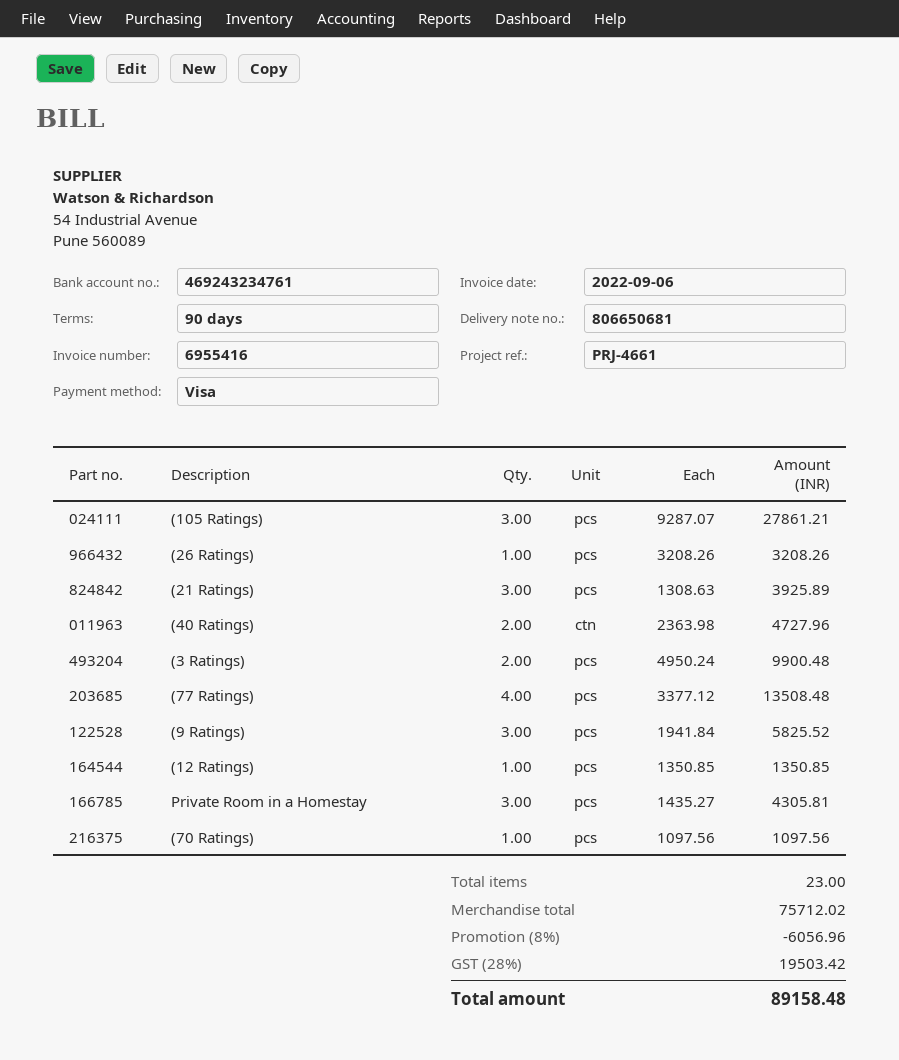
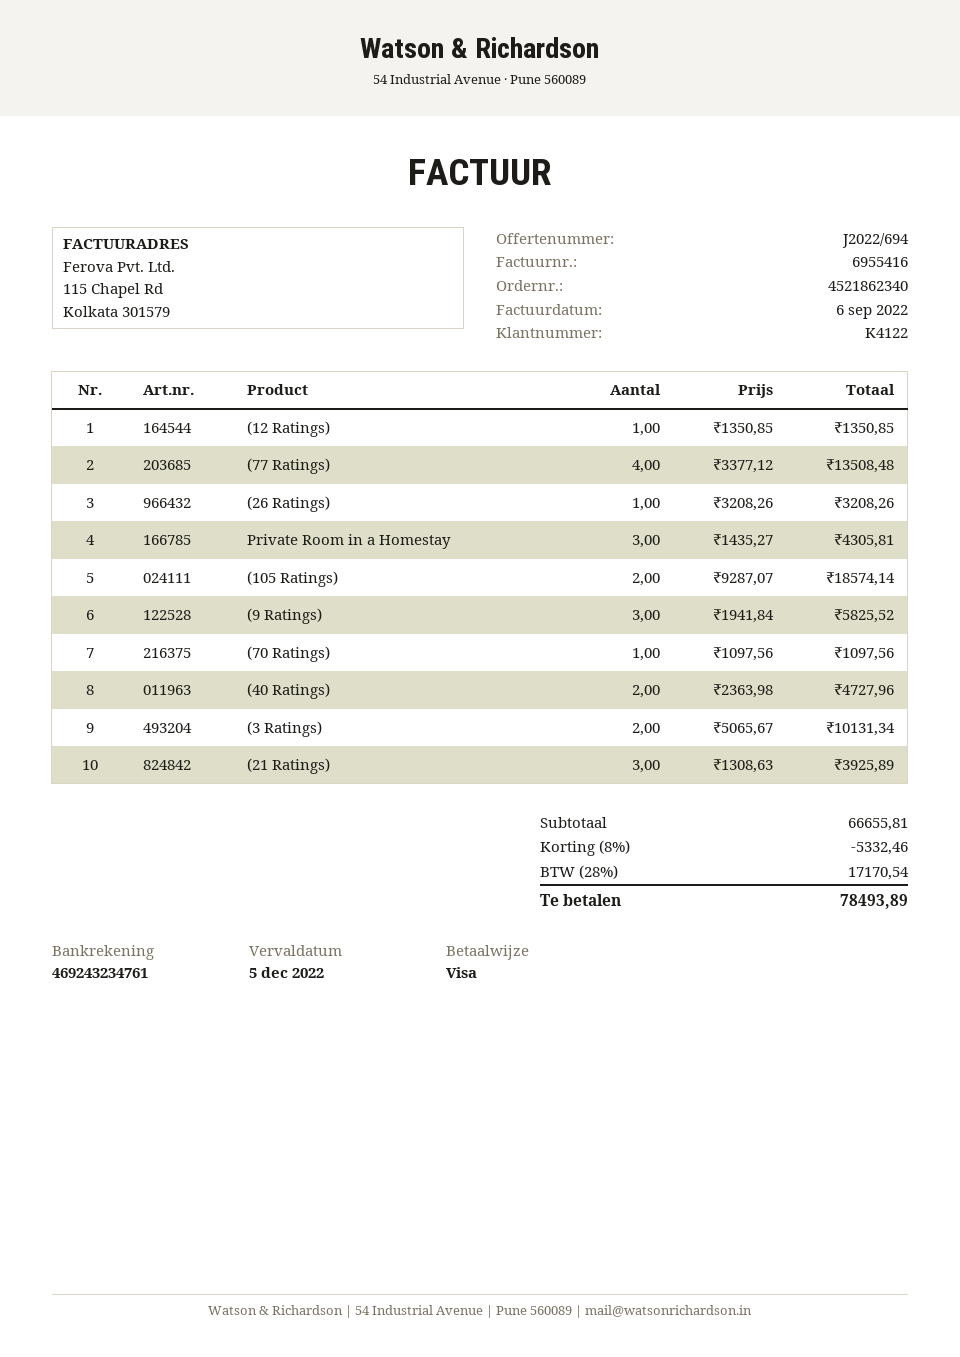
(105 Ratings): 3 x 9287.07 = 27861.21 -> 2 x 9287.07 = 18574.14
(3 Ratings): 2 x 4950.24 = 9900.48 -> 2 x 5065.67 = 10131.34
subtotal: 75712.02 -> 66655.81
discount: 8% = 6056.96 -> 8% = 5332.46
tax: 28% = 19503.42 -> 28% = 17170.54
total: 89158.48 -> 78493.89

